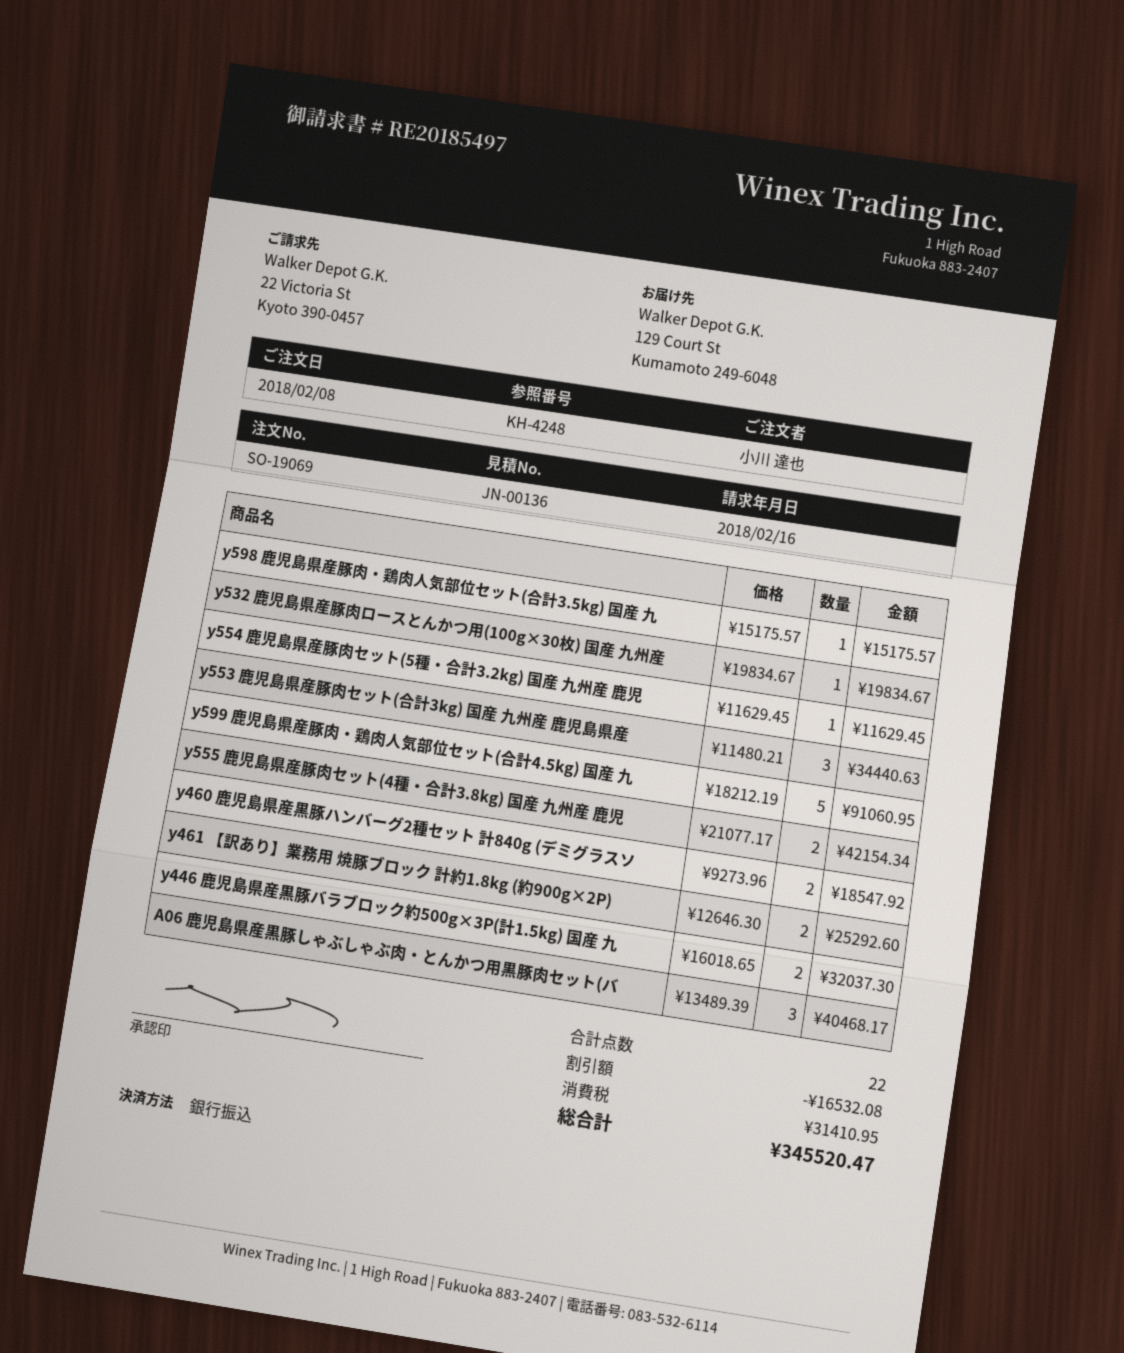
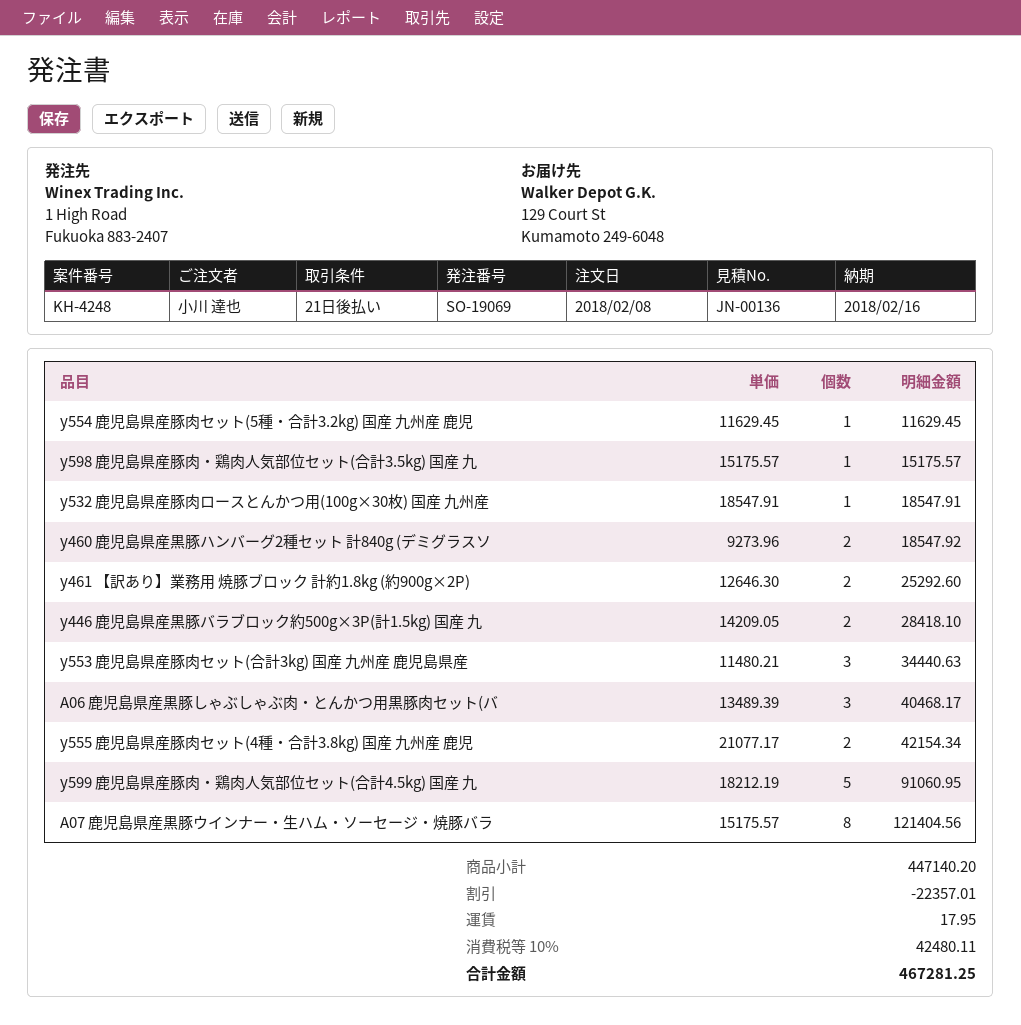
y532 鹿児島県産豚肉ロースとんかつ用(100g×30枚) 国産 九州産: 1 x 19834.67 = 19834.67 -> 1 x 18547.91 = 18547.91
y446 鹿児島県産黒豚バラブロック約500g×3P(計1.5kg) 国産 九: 2 x 16018.65 = 32037.30 -> 2 x 14209.05 = 28418.10
A07 鹿児島県産黒豚ウインナー・生ハム・ソーセージ・焼豚バラ: none -> 8 x 15175.57 = 121404.56
discount: 16532.08 -> 22357.01
shipping: none -> 17.95
tax: 31410.95 -> 42480.11
total: 345520.47 -> 467281.25

